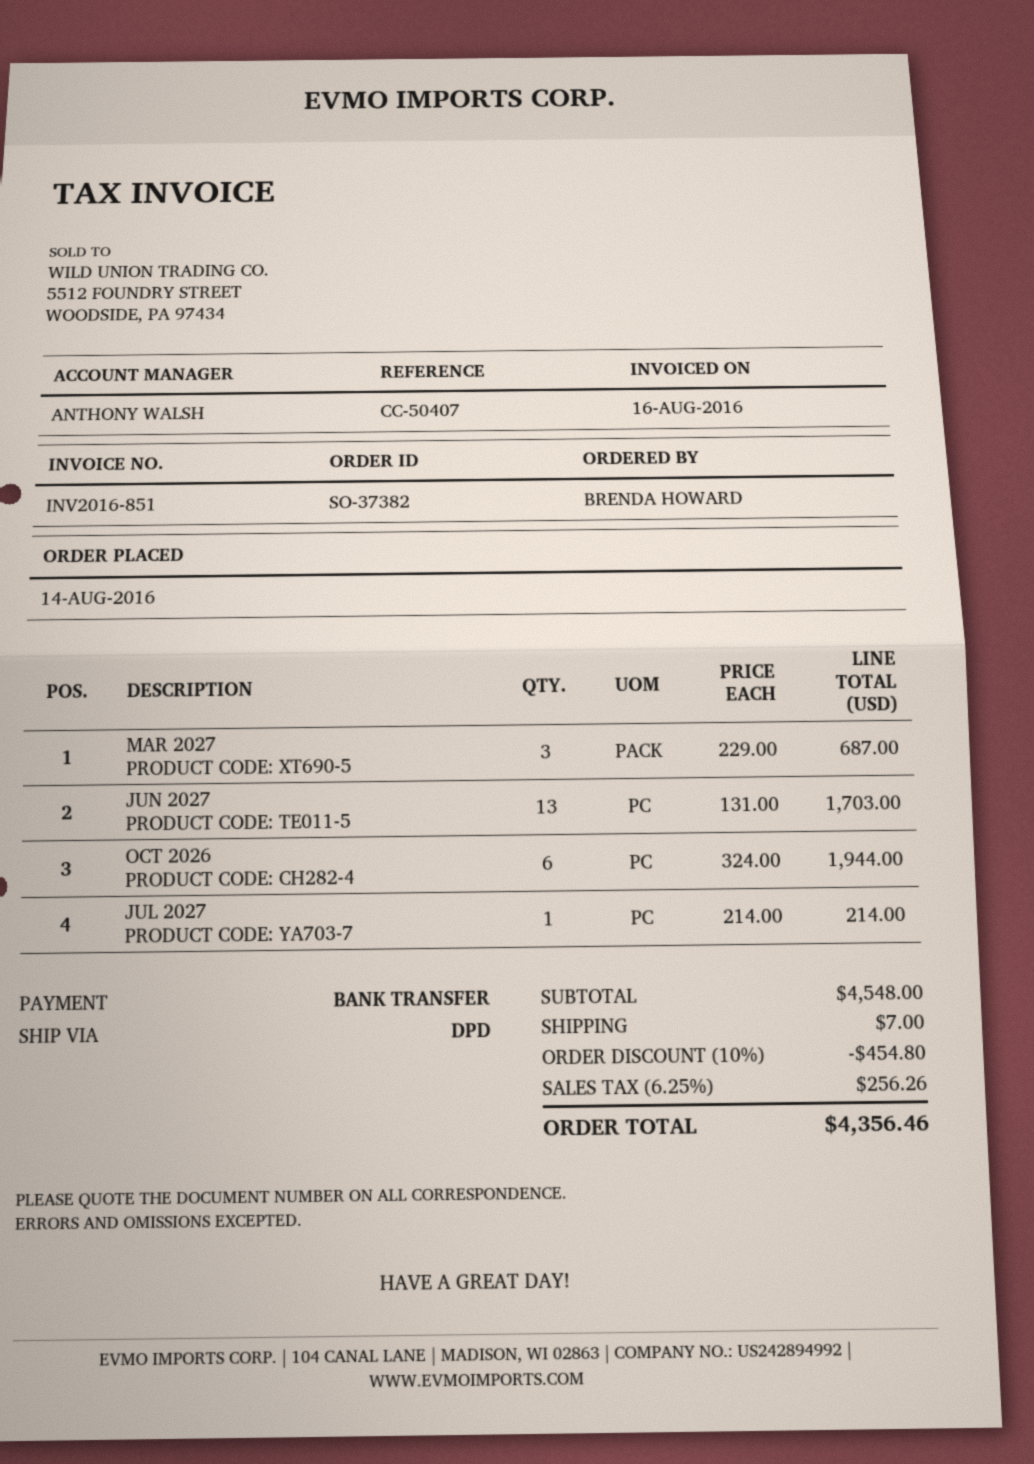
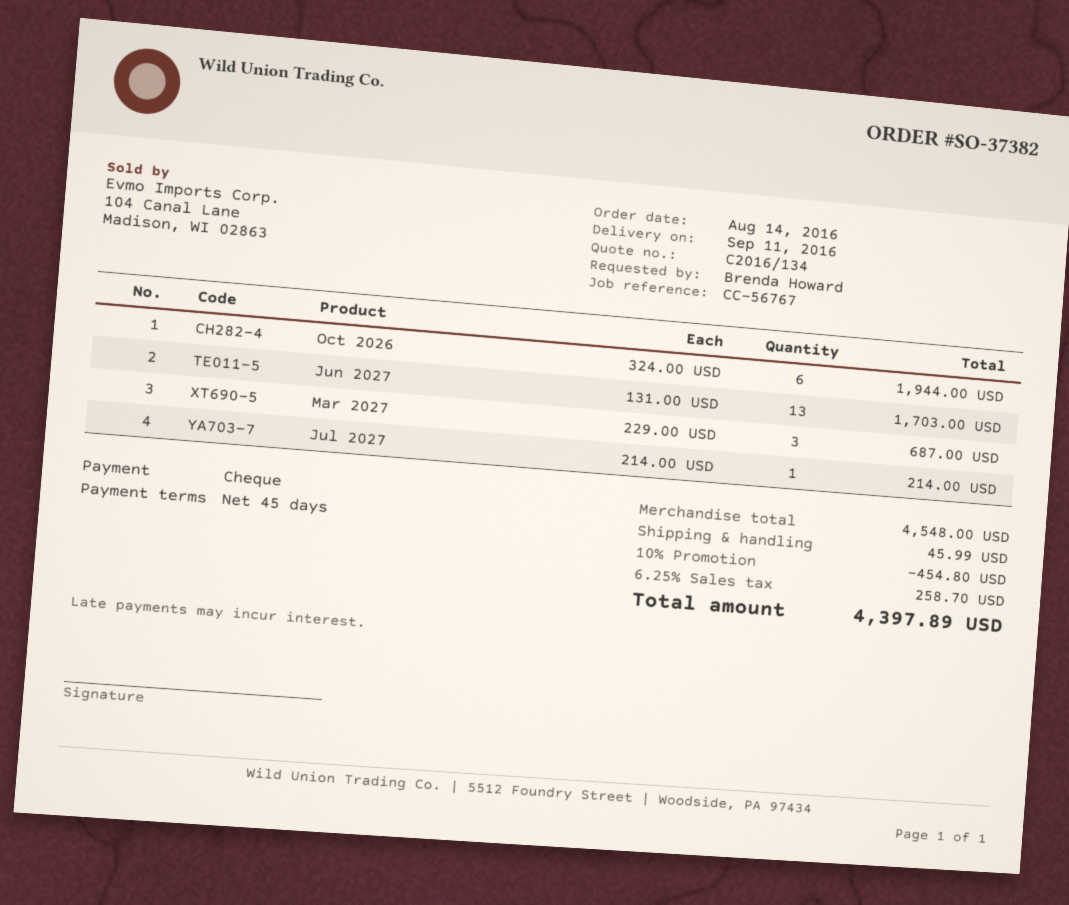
reference: CC-50407 -> CC-56767
payment method: bank transfer -> cheque
shipping: 7.00 -> 45.99
tax: 6.25% = 256.26 -> 6.25% = 258.70
total: 4356.46 -> 4397.89

